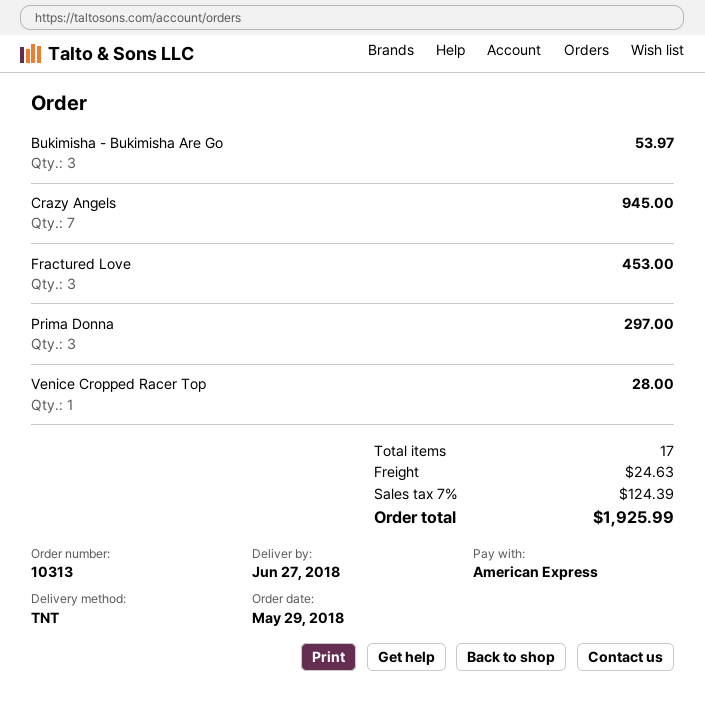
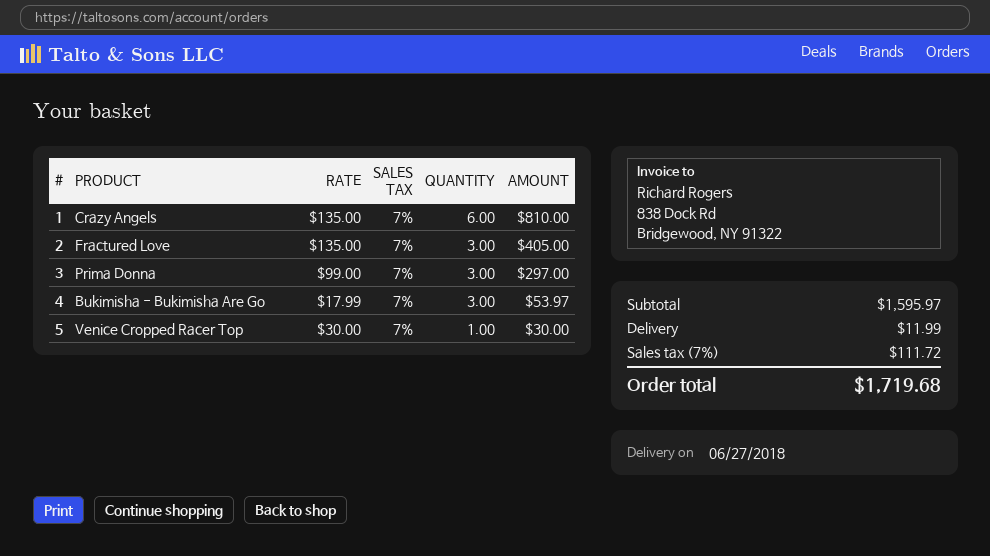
Crazy Angels: 7 for 945.00 -> 6 for 810.00
Fractured Love: 3 for 453.00 -> 3 for 405.00
Venice Cropped Racer Top: 1 for 28.00 -> 1 for 30.00
shipping: 24.63 -> 11.99
tax: 7% = 124.39 -> 7% = 111.72
total: 1925.99 -> 1719.68

